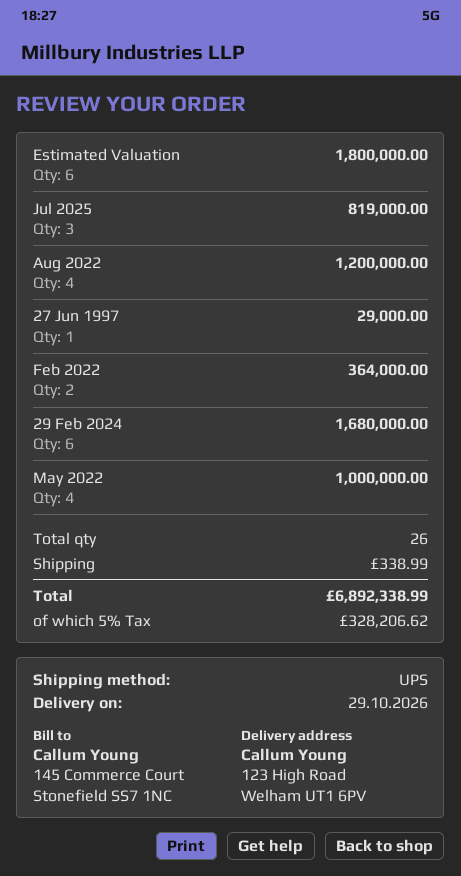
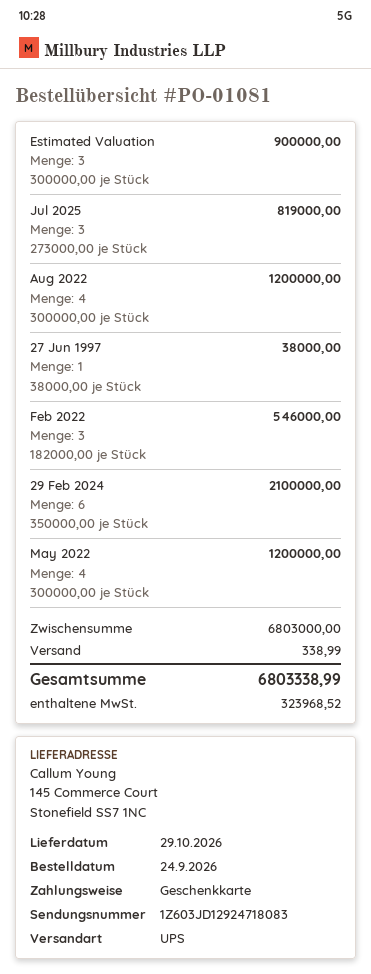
ship to: 123 High Road, Welham UT1 6PV -> 145 Commerce Court, Stonefield SS7 1NC
Estimated Valuation: 6 for 1800000.00 -> 3 for 900000.00
27 Jun 1997: 1 for 29000.00 -> 1 for 38000.00
Feb 2022: 2 for 364000.00 -> 3 for 546000.00
29 Feb 2024: 6 for 1680000.00 -> 6 for 2100000.00
May 2022: 4 for 1000000.00 -> 4 for 1200000.00
tax: 328206.62 -> 323968.52
total: 6892338.99 -> 6803338.99

